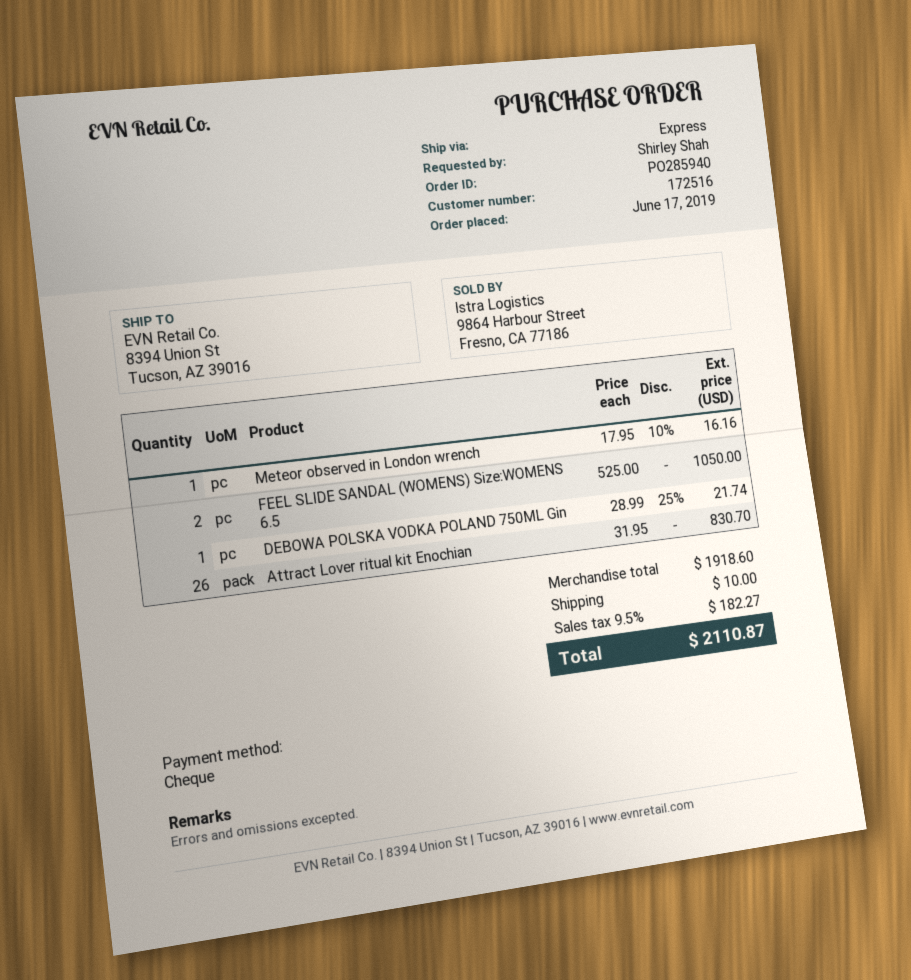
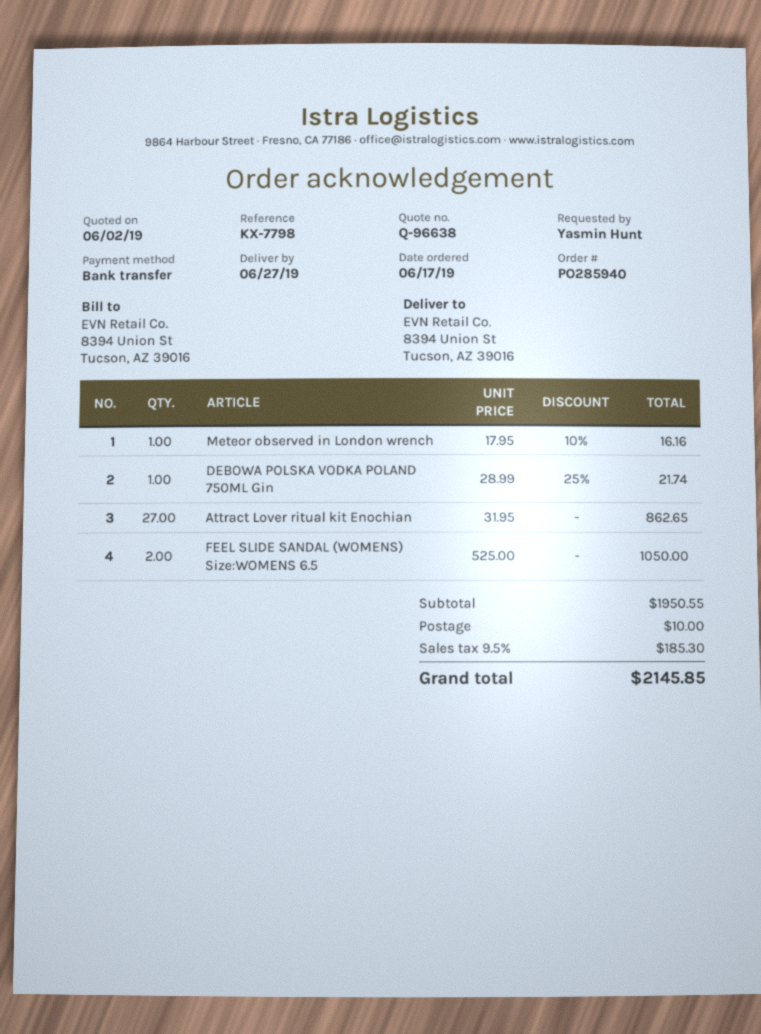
ordered by: Shirley Shah -> Yasmin Hunt
payment method: cheque -> bank transfer
Attract Lover ritual kit Enochian: 26 x 31.95 = 830.70 -> 27 x 31.95 = 862.65
subtotal: 1918.60 -> 1950.55
tax: 9.5% = 182.27 -> 9.5% = 185.30
total: 2110.87 -> 2145.85

